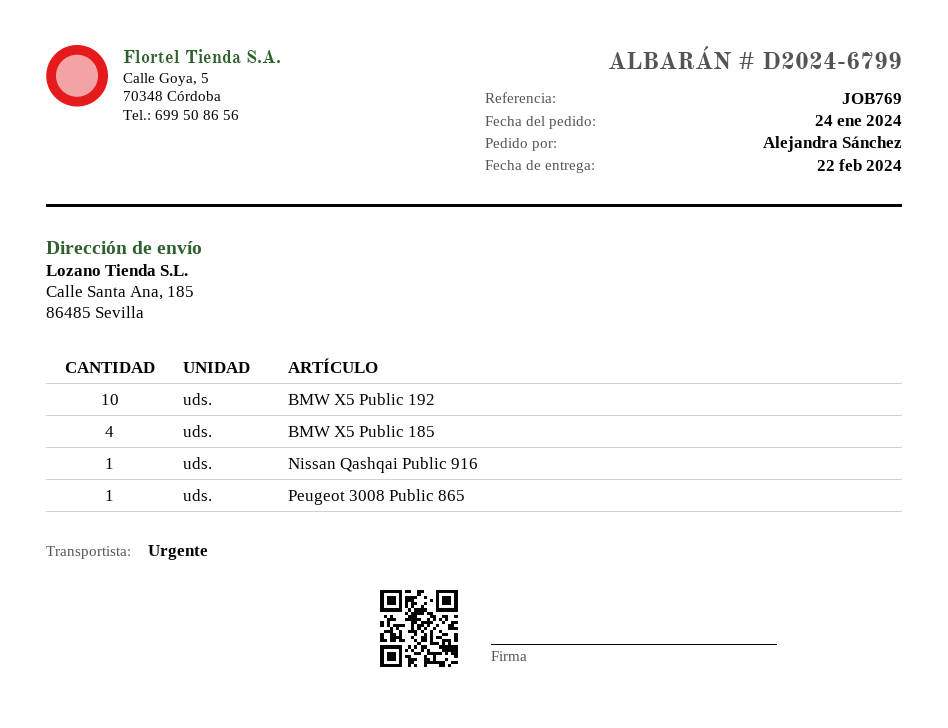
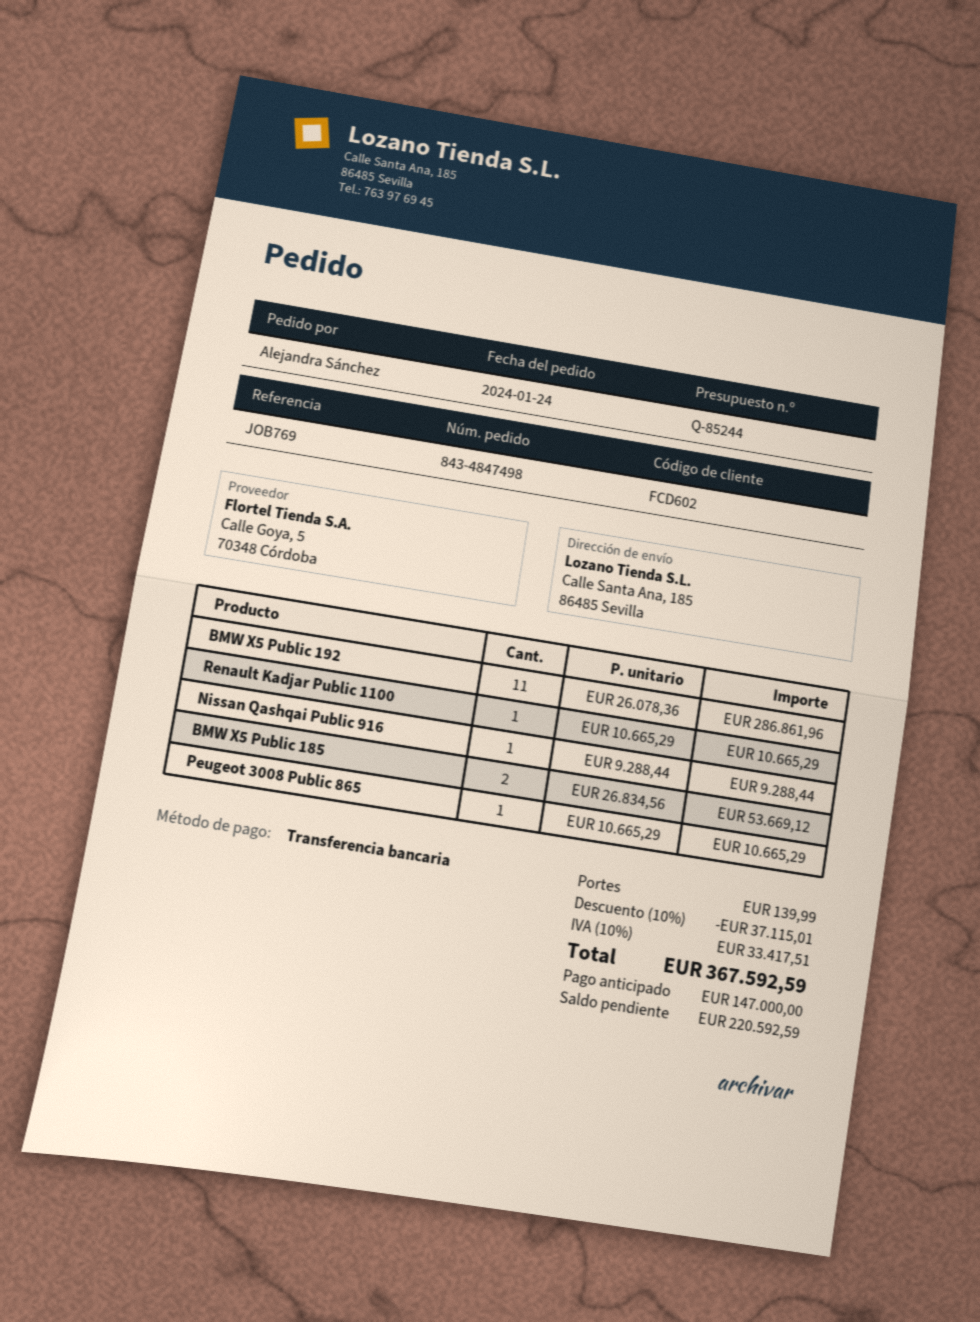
BMW X5 Public 192: 10 -> 11
BMW X5 Public 185: 4 -> 2
Renault Kadjar Public 1100: none -> 1

